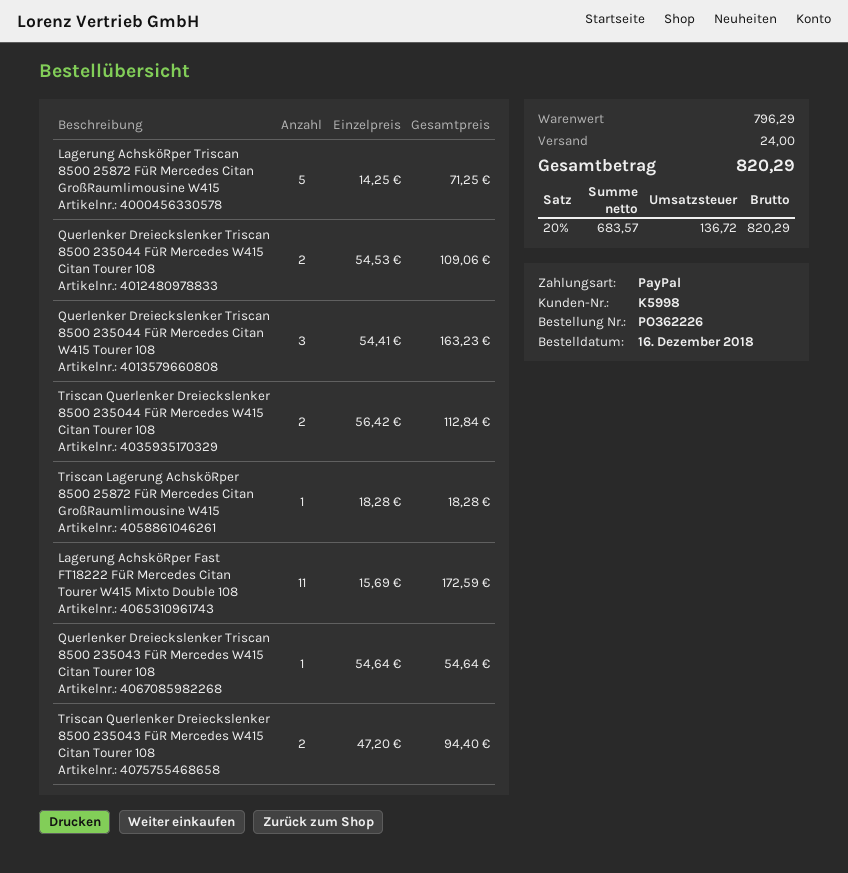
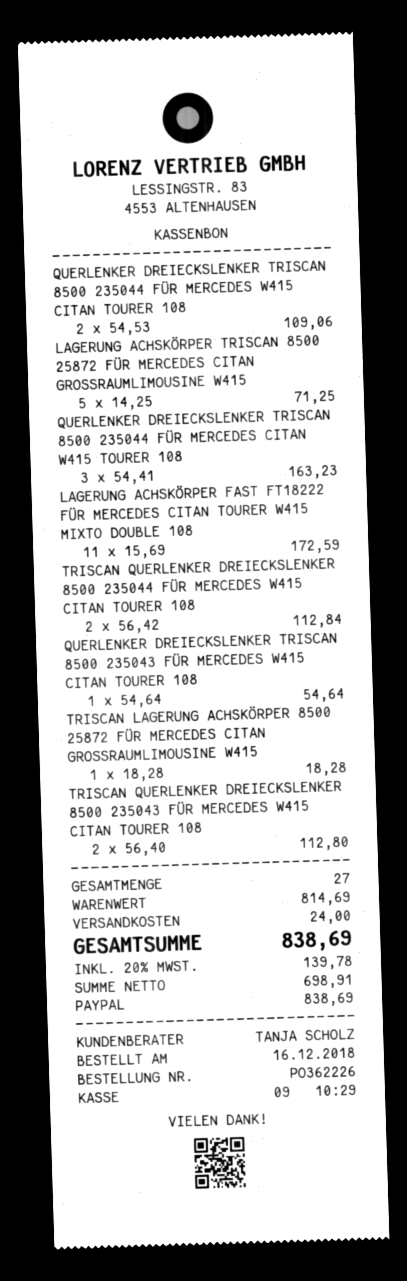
Triscan Querlenker Dreieckslenker 8500 235043 FüR Mercedes W415 Citan Tourer 108: 2 x 47.20 = 94.40 -> 2 x 56.40 = 112.80
subtotal: 796.29 -> 814.69
net: 683.57 -> 698.91
tax: 20% = 136.72 -> 20% = 139.78
total: 820.29 -> 838.69

